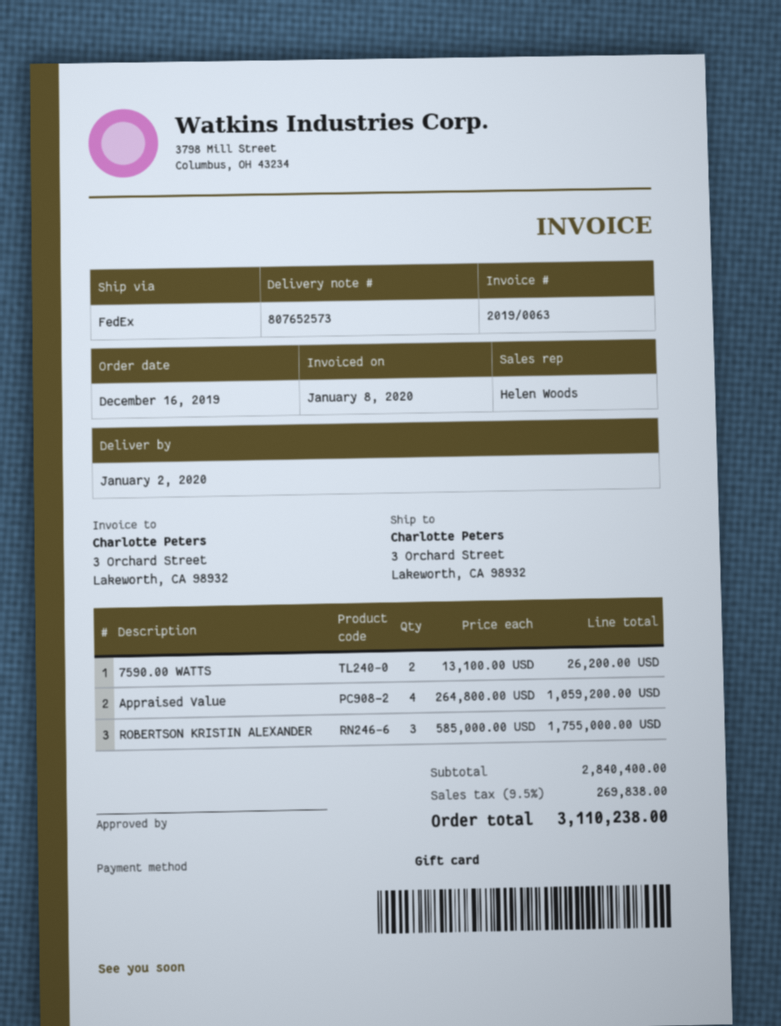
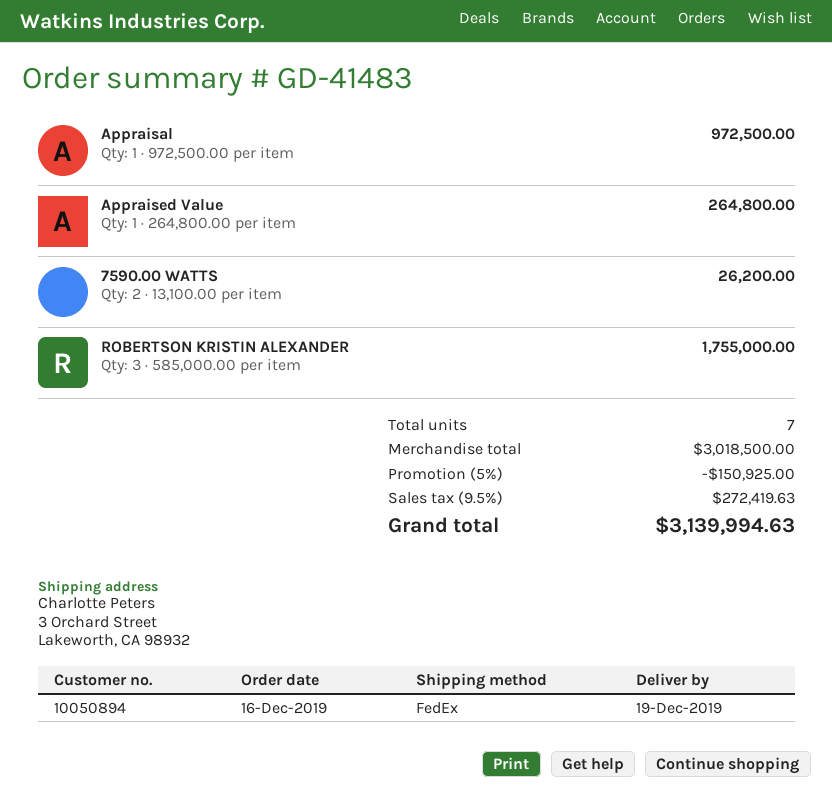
delivery date: 2020-01-02 -> 2019-12-19
Appraised Value: 4 x 264800.00 = 1059200.00 -> 1 x 264800.00 = 264800.00
Appraisal: none -> 1 x 972500.00 = 972500.00
subtotal: 2840400.00 -> 3018500.00
discount: none -> 5% = 150925.00
tax: 9.5% = 269838.00 -> 9.5% = 272419.63
total: 3110238.00 -> 3139994.63

